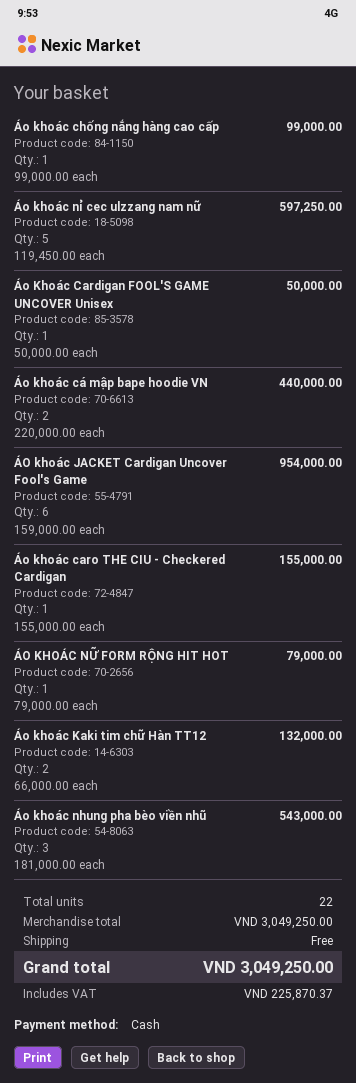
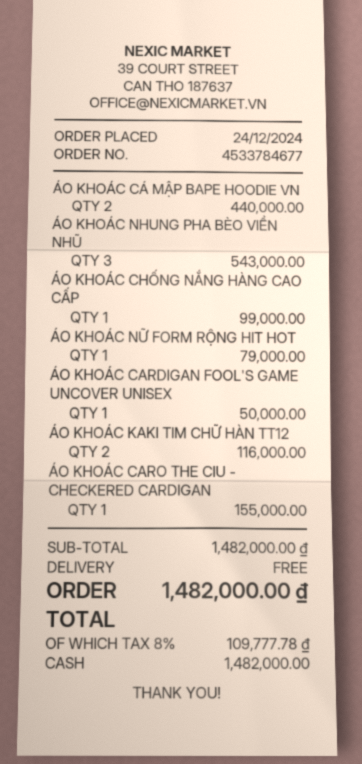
Áo khoác nỉ cec ulzzang nam nữ: 5 for 597250.00 -> none
ÁO khoác JACKET Cardigan Uncover Fool's Game: 6 for 954000.00 -> none
Áo khoác Kaki tim chữ Hàn TT12: 2 for 132000.00 -> 2 for 116000.00
subtotal: 3049250.00 -> 1482000.00
tax: 225870.37 -> 109777.78
total: 3049250.00 -> 1482000.00

